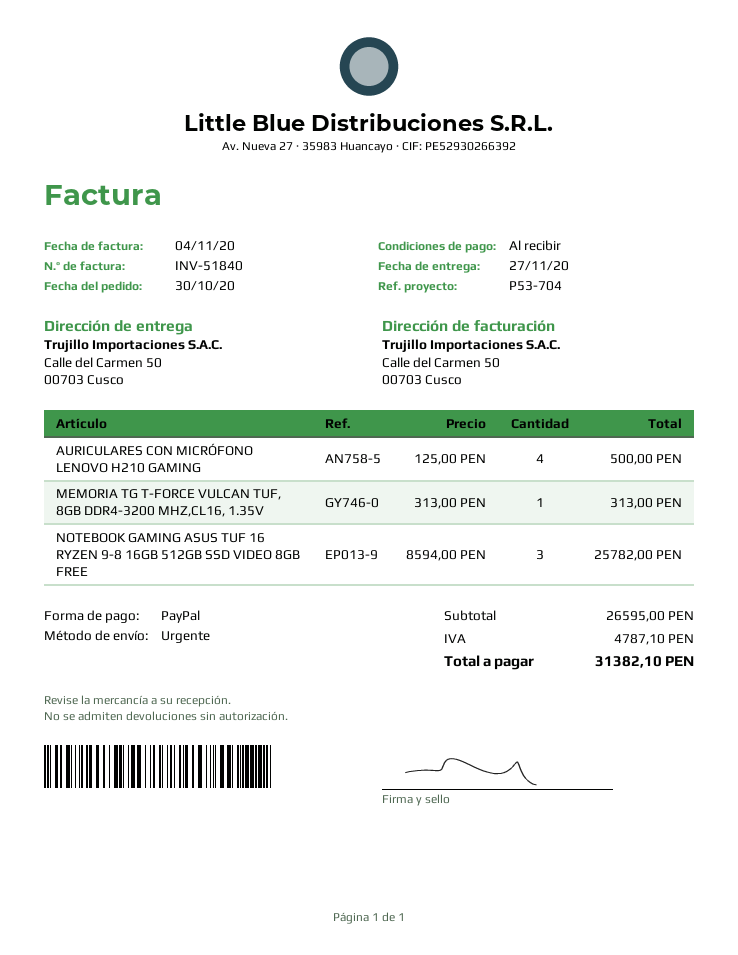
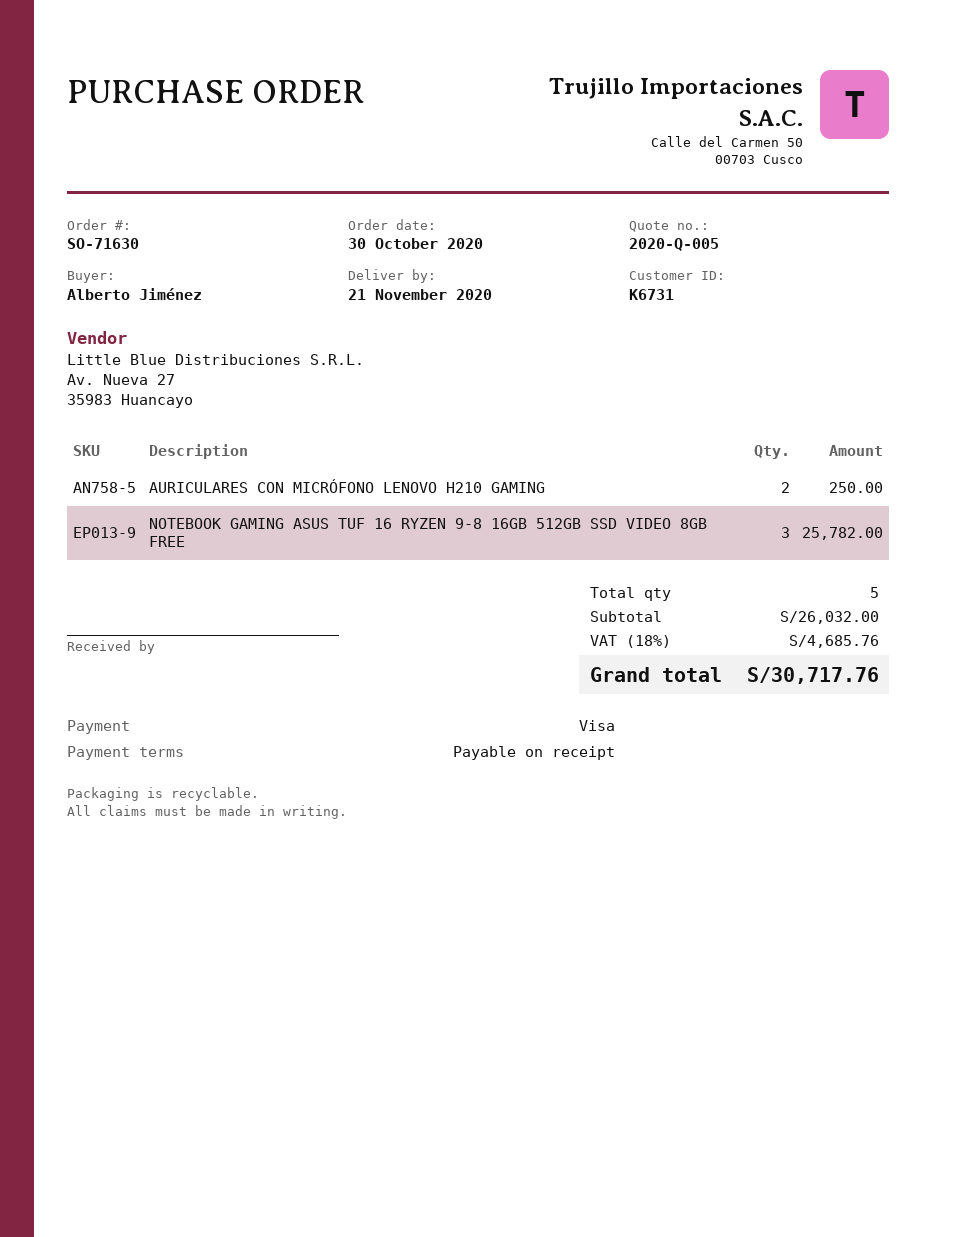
delivery date: 2020-11-27 -> 2020-11-21
payment method: PayPal -> Visa
AURICULARES CON MICRÓFONO LENOVO H210 GAMING: 4 for 500.00 -> 2 for 250.00
MEMORIA TG T-FORCE VULCAN TUF, 8GB DDR4-3200 MHZ,CL16, 1.35V: 1 for 313.00 -> none
subtotal: 26595.00 -> 26032.00
tax: 4787.10 -> 4685.76
total: 31382.10 -> 30717.76

